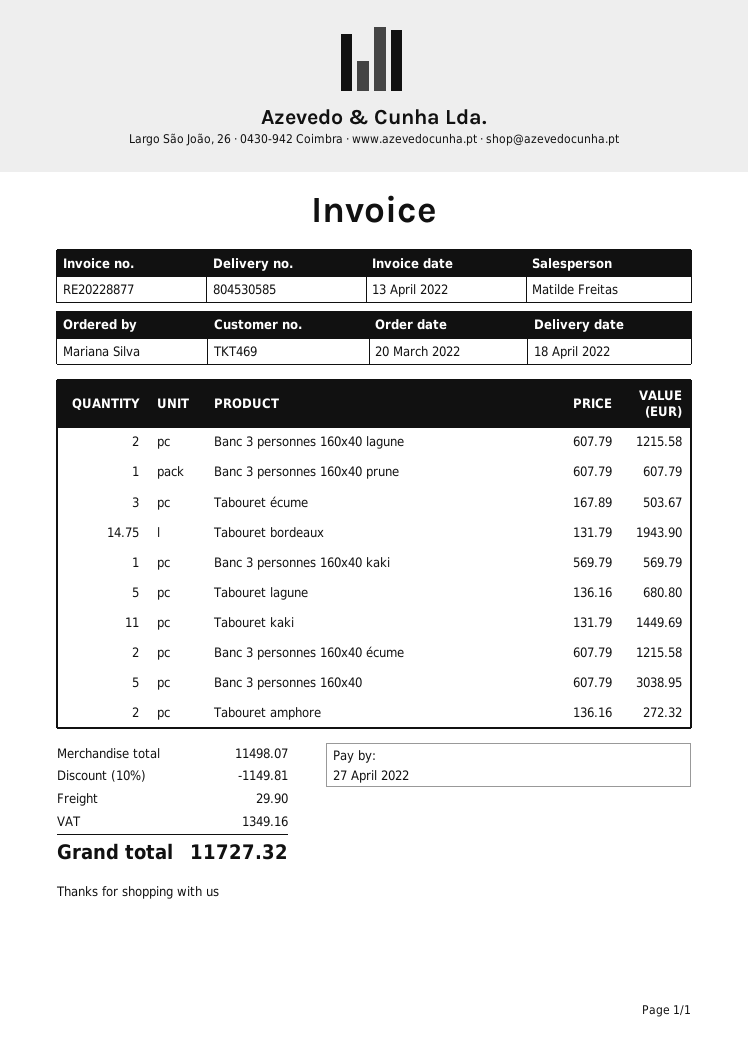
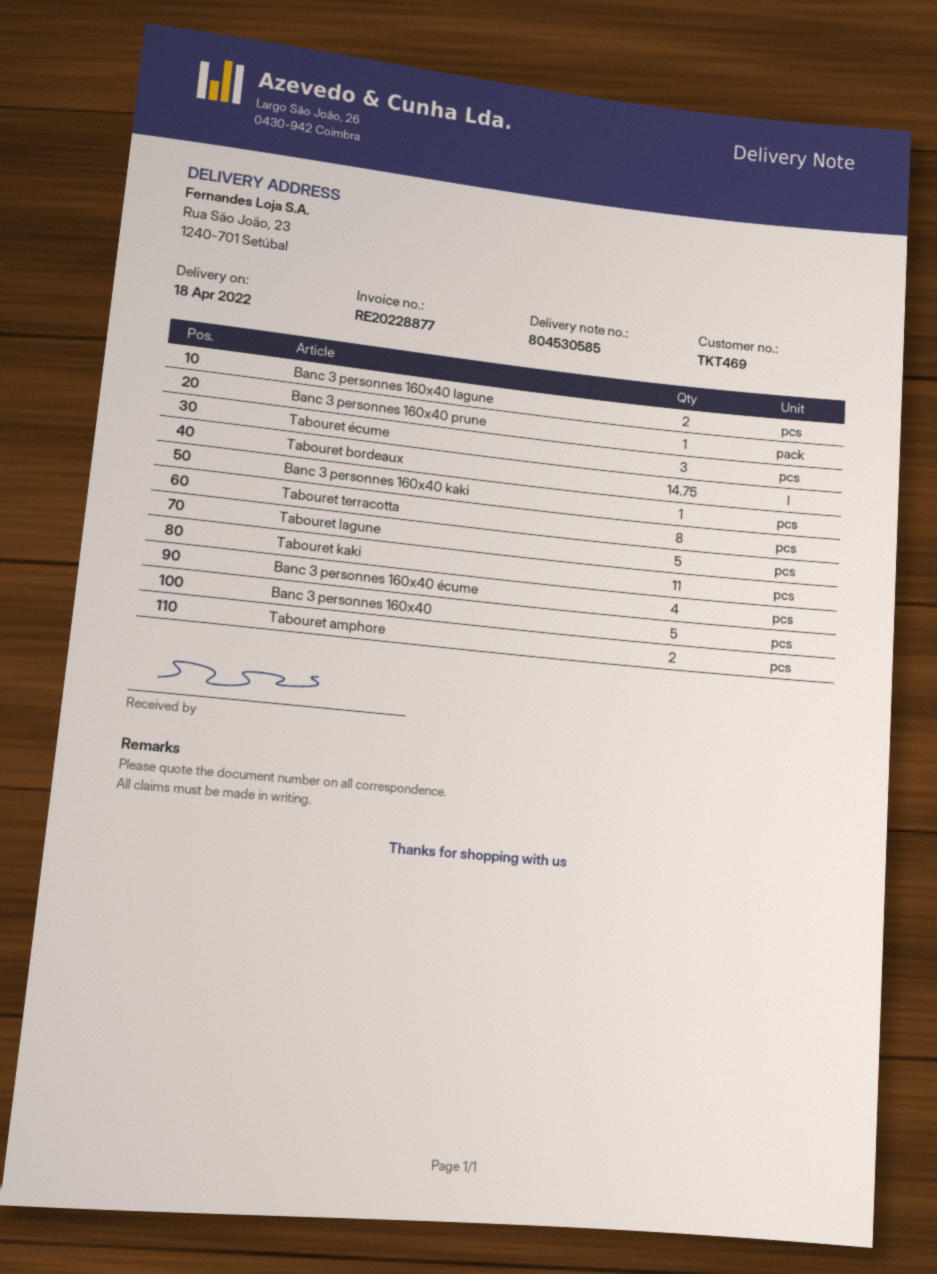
Banc 3 personnes 160x40 écume: 2 -> 4
Tabouret terracotta: none -> 8

